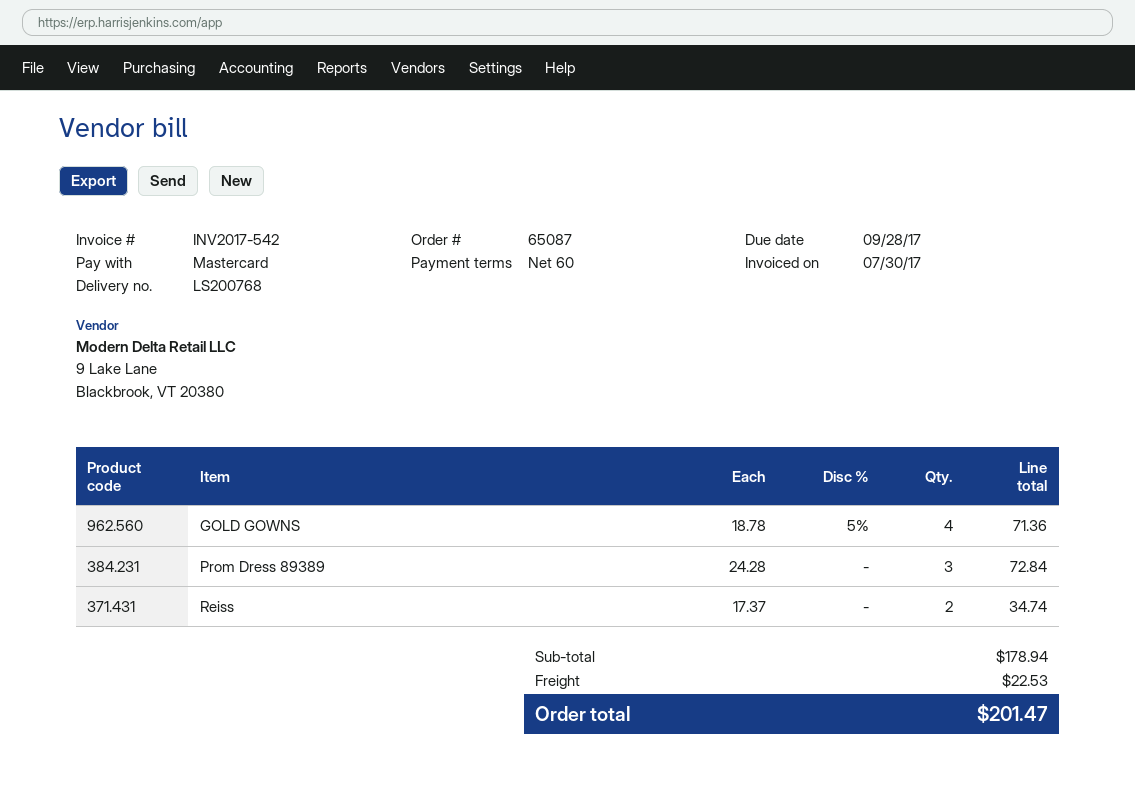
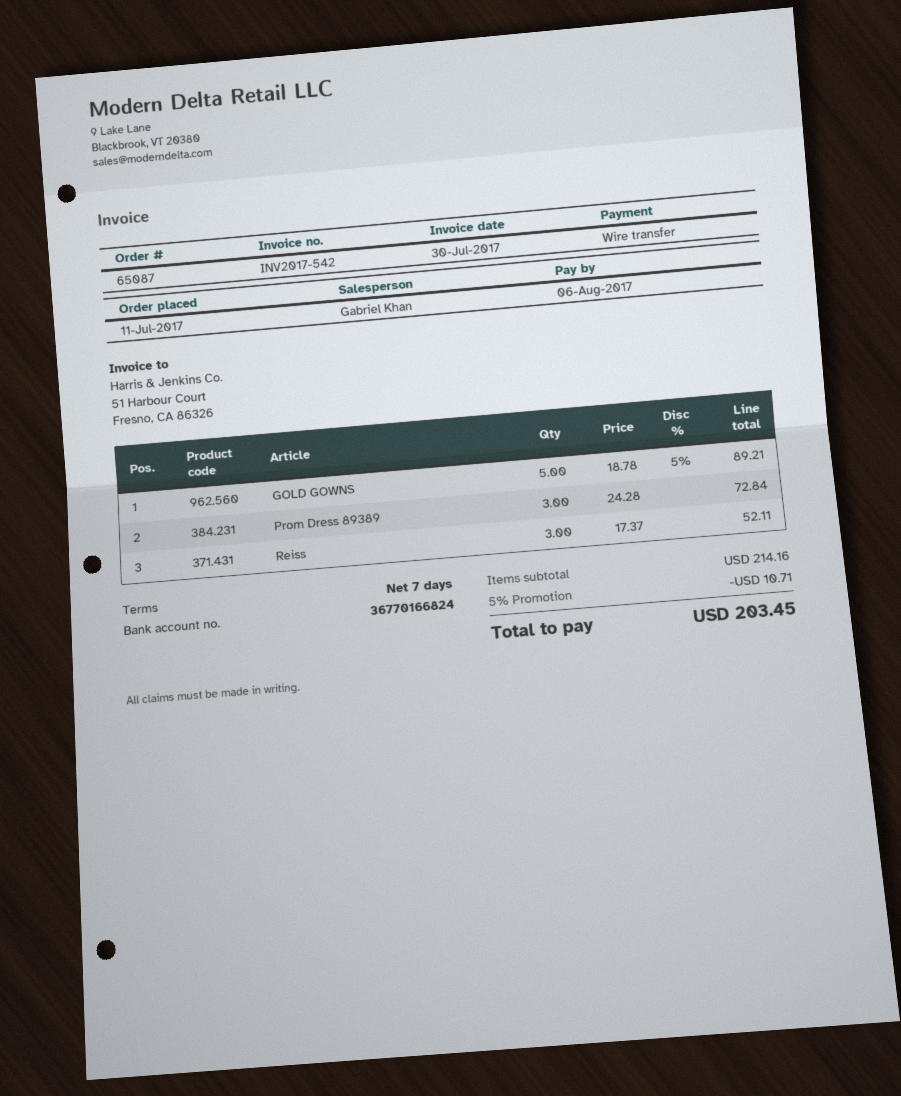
payment terms: 60 days -> 7 days
due date: 2017-09-28 -> 2017-08-06
payment method: Mastercard -> bank transfer
GOLD GOWNS: 4 x 18.78 - 5% = 71.36 -> 5 x 18.78 - 5% = 89.21
Reiss: 2 x 17.37 = 34.74 -> 3 x 17.37 = 52.11
subtotal: 178.94 -> 214.16
discount: none -> 5% = 10.71
shipping: 22.53 -> none
total: 201.47 -> 203.45

